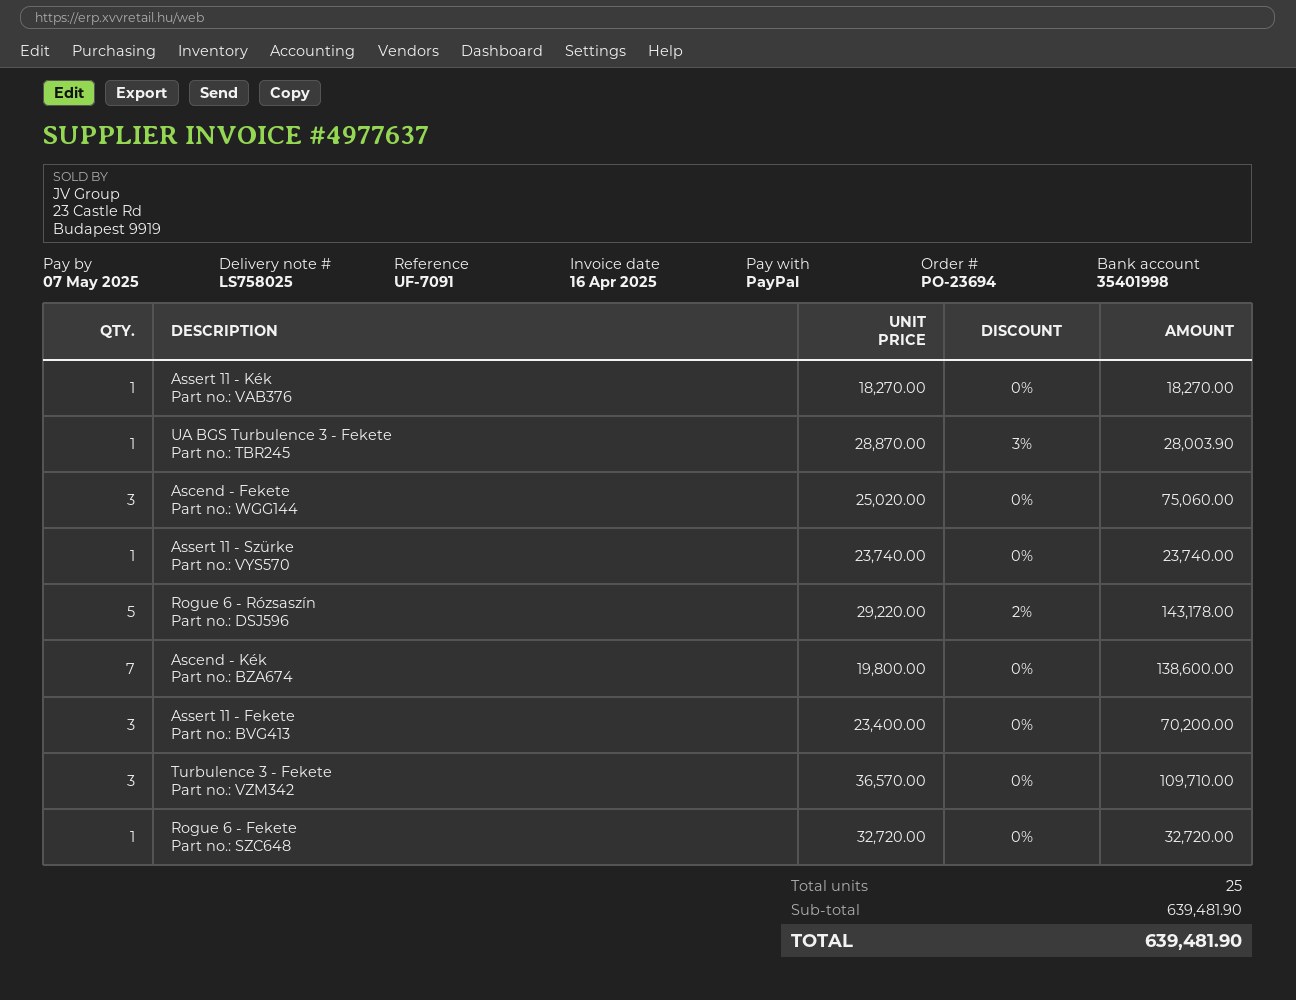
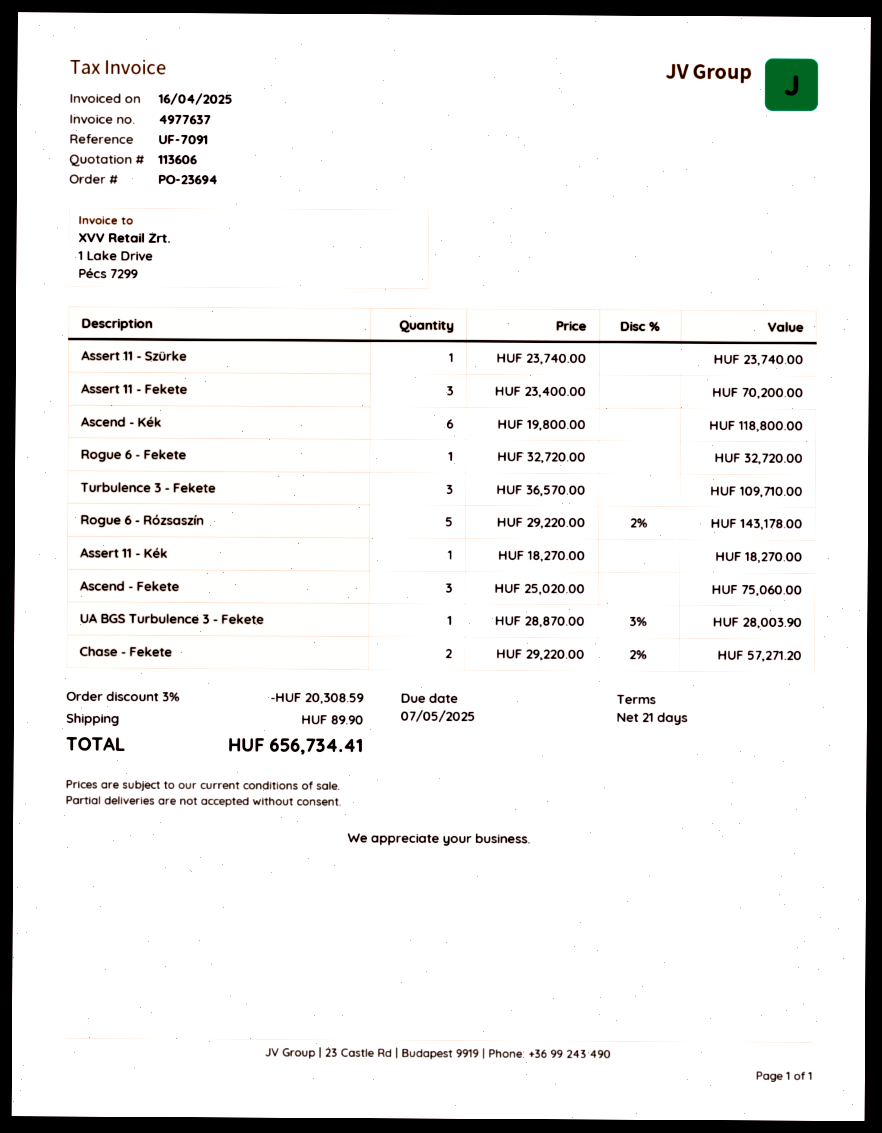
Ascend - Kék: 7 x 19800.00 = 138600.00 -> 6 x 19800.00 = 118800.00
Chase - Fekete: none -> 2 x 29220.00 - 2% = 57271.20
discount: none -> 3% = 20308.59
shipping: none -> 89.90
total: 639481.90 -> 656734.41

